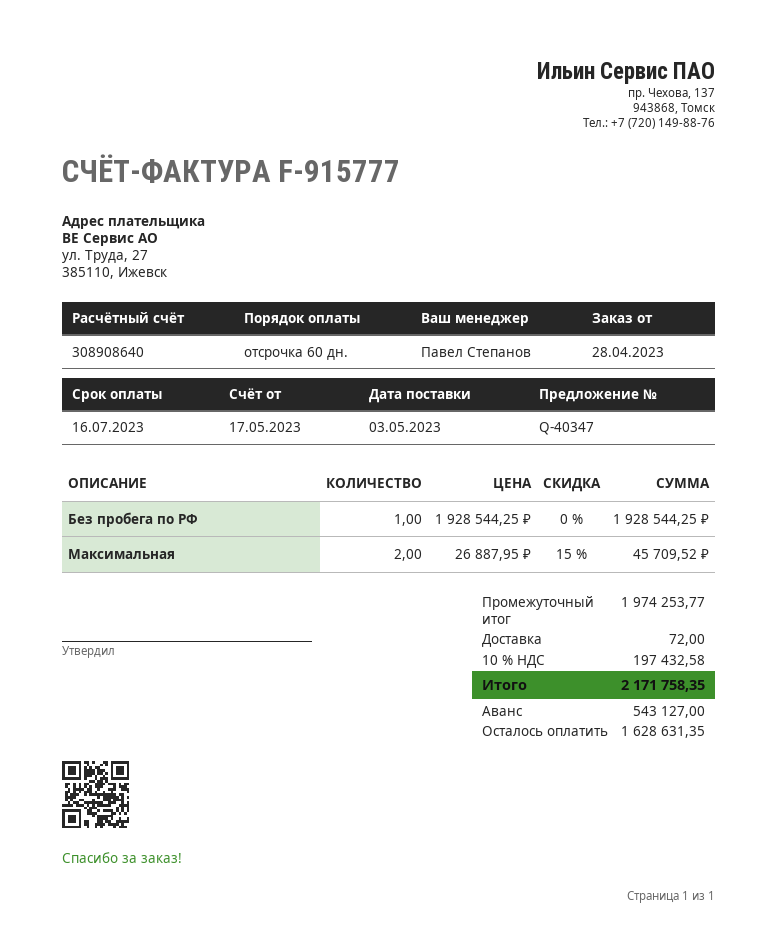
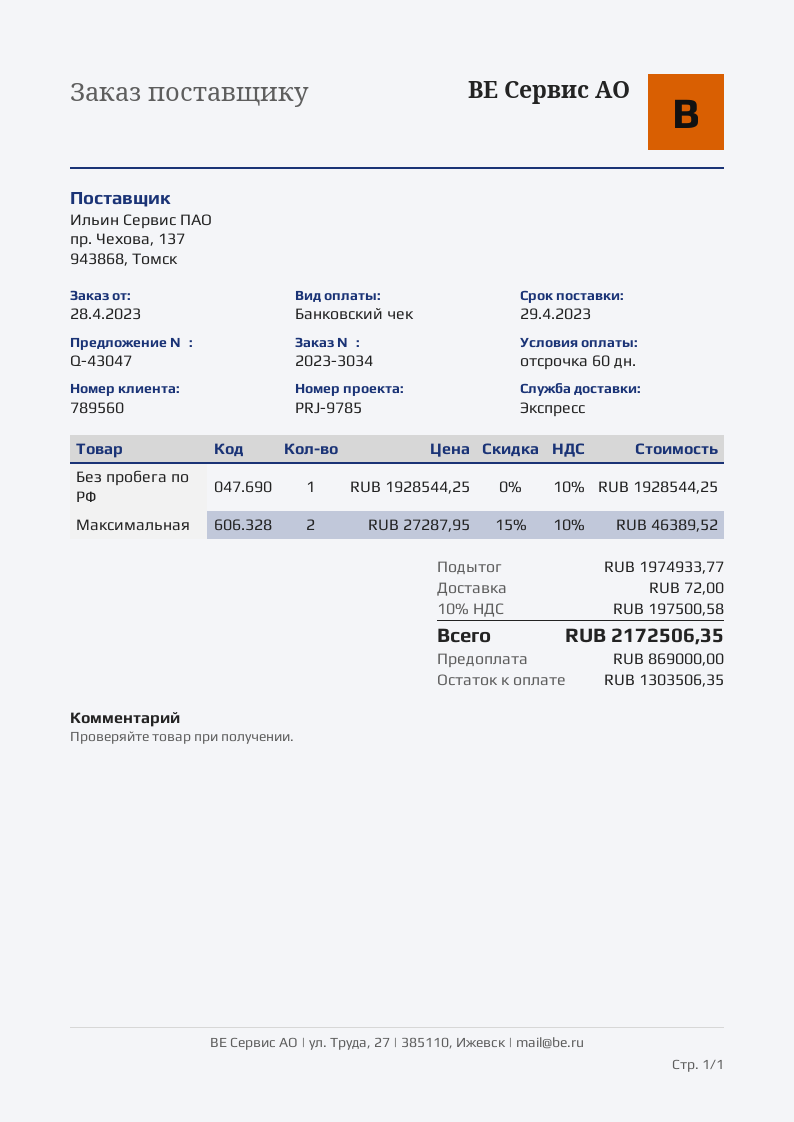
quote number: Q-40347 -> Q-43047
delivery date: 2023-05-03 -> 2023-04-29
Максимальная: 2 x 26887.95 - 15% = 45709.52 -> 2 x 27287.95 - 15% = 46389.52
subtotal: 1974253.77 -> 1974933.77
tax: 10% = 197432.58 -> 10% = 197500.58
total: 2171758.35 -> 2172506.35
deposit: 543127.00 -> 869000.00
balance: 1628631.35 -> 1303506.35

